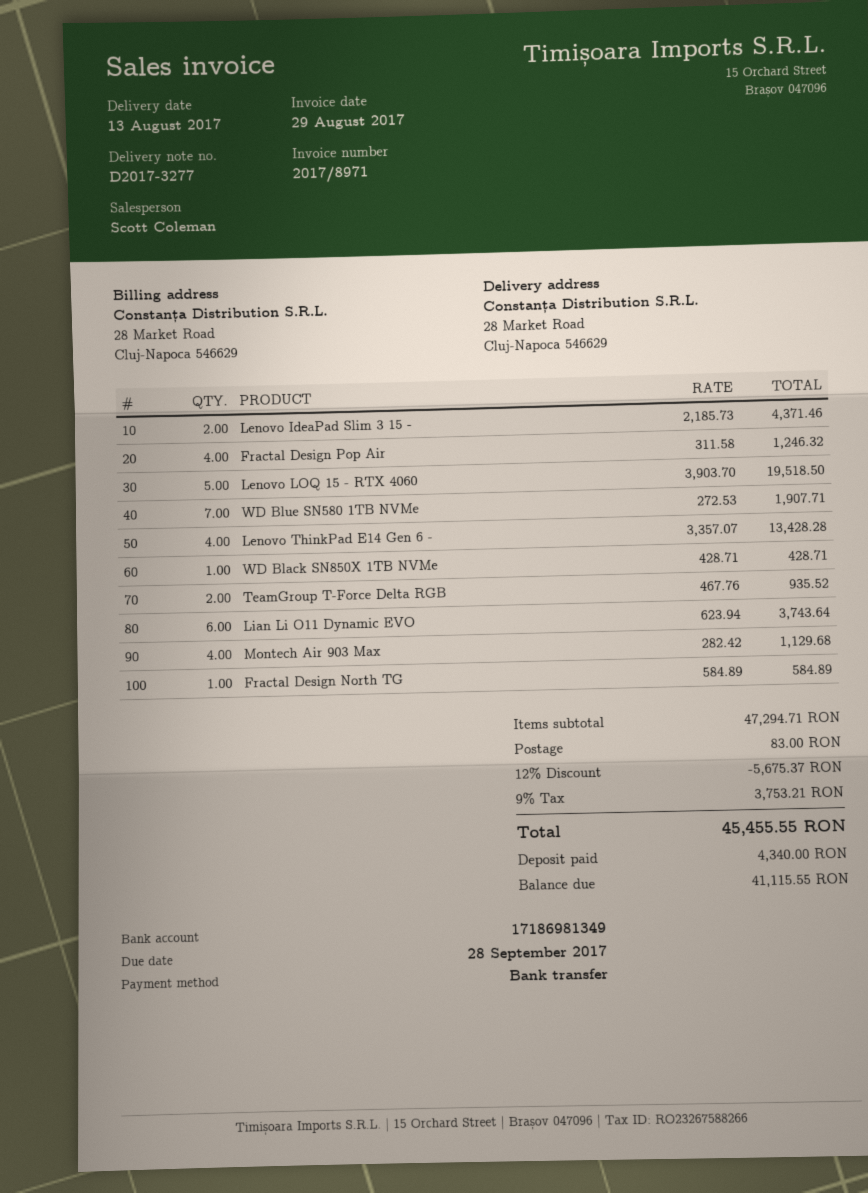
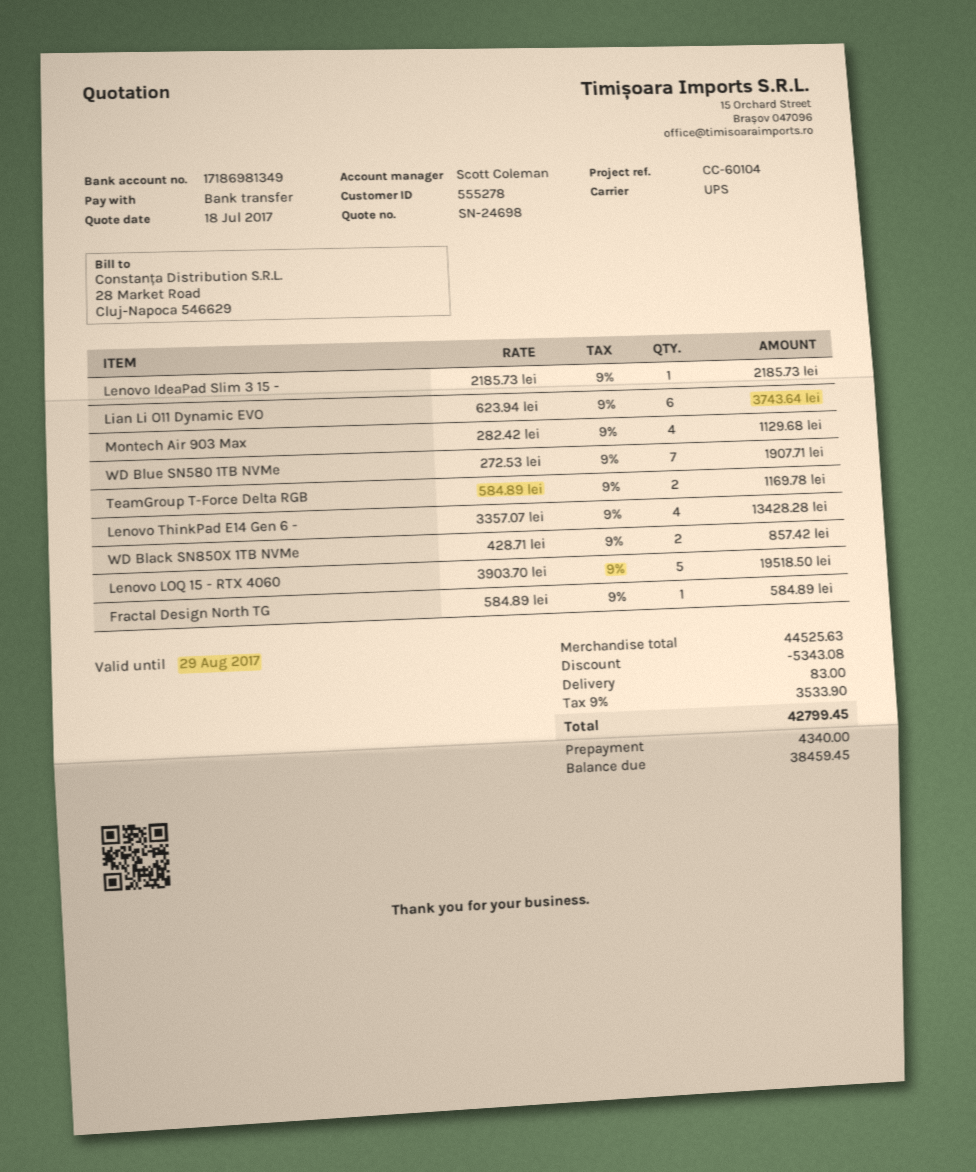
Lenovo IdeaPad Slim 3 15 -: 2 x 2185.73 = 4371.46 -> 1 x 2185.73 = 2185.73
Fractal Design Pop Air: 4 x 311.58 = 1246.32 -> none
WD Black SN850X 1TB NVMe: 1 x 428.71 = 428.71 -> 2 x 428.71 = 857.42
TeamGroup T-Force Delta RGB: 2 x 467.76 = 935.52 -> 2 x 584.89 = 1169.78
subtotal: 47294.71 -> 44525.63
discount: 5675.37 -> 5343.08
tax: 9% = 3753.21 -> 9% = 3533.90
total: 45455.55 -> 42799.45
balance: 41115.55 -> 38459.45

